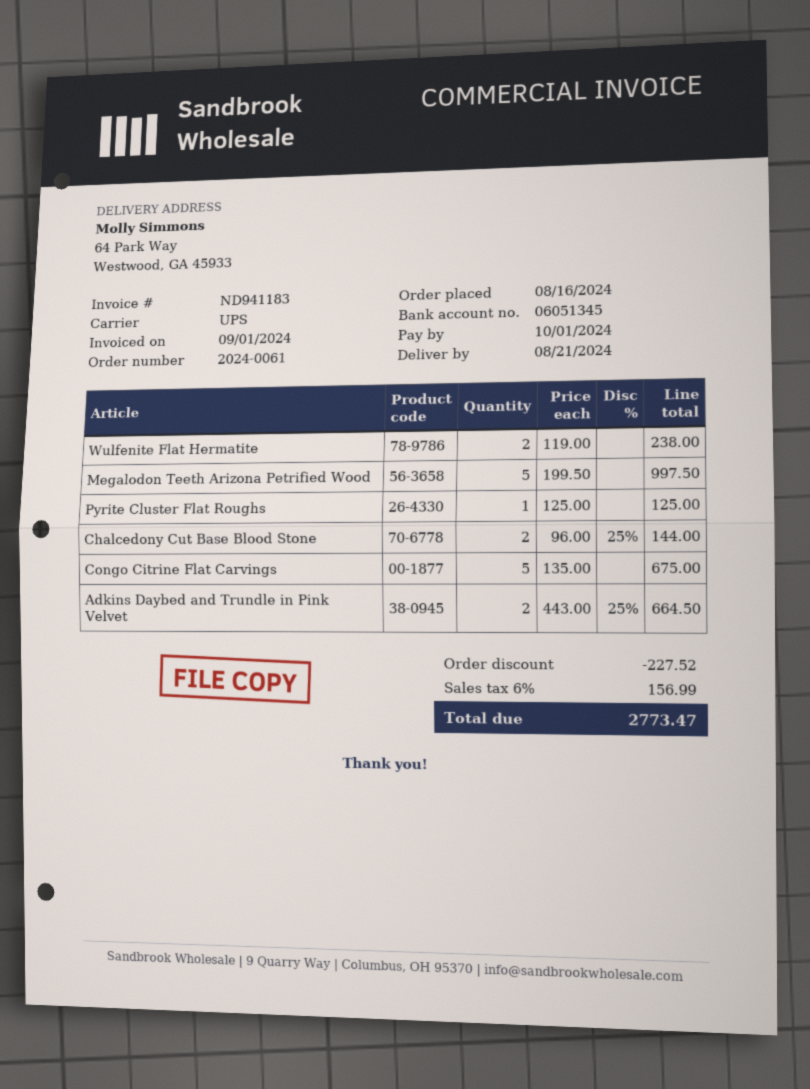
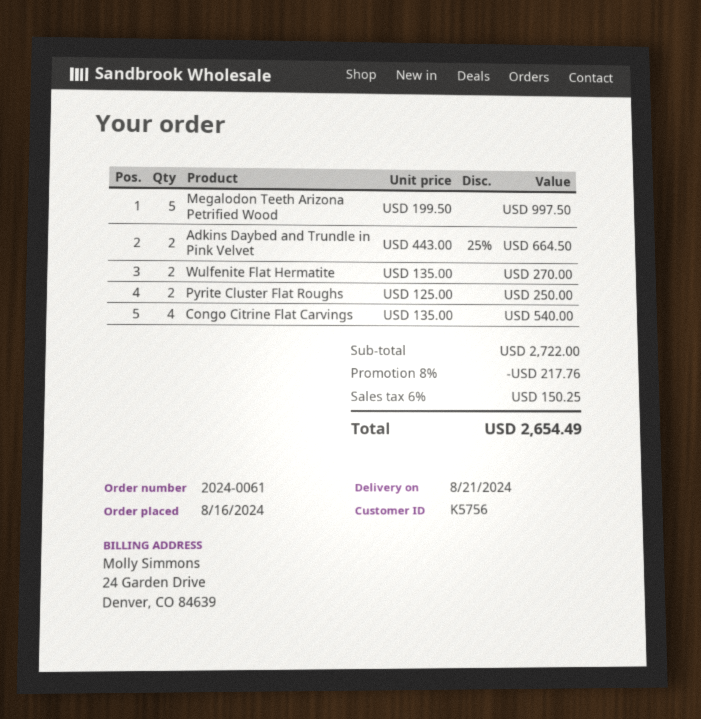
Wulfenite Flat Hermatite: 2 x 119.00 = 238.00 -> 2 x 135.00 = 270.00
Pyrite Cluster Flat Roughs: 1 x 125.00 = 125.00 -> 2 x 125.00 = 250.00
Chalcedony Cut Base Blood Stone: 2 x 96.00 - 25% = 144.00 -> none
Congo Citrine Flat Carvings: 5 x 135.00 = 675.00 -> 4 x 135.00 = 540.00
discount: 227.52 -> 217.76
tax: 6% = 156.99 -> 6% = 150.25
total: 2773.47 -> 2654.49

